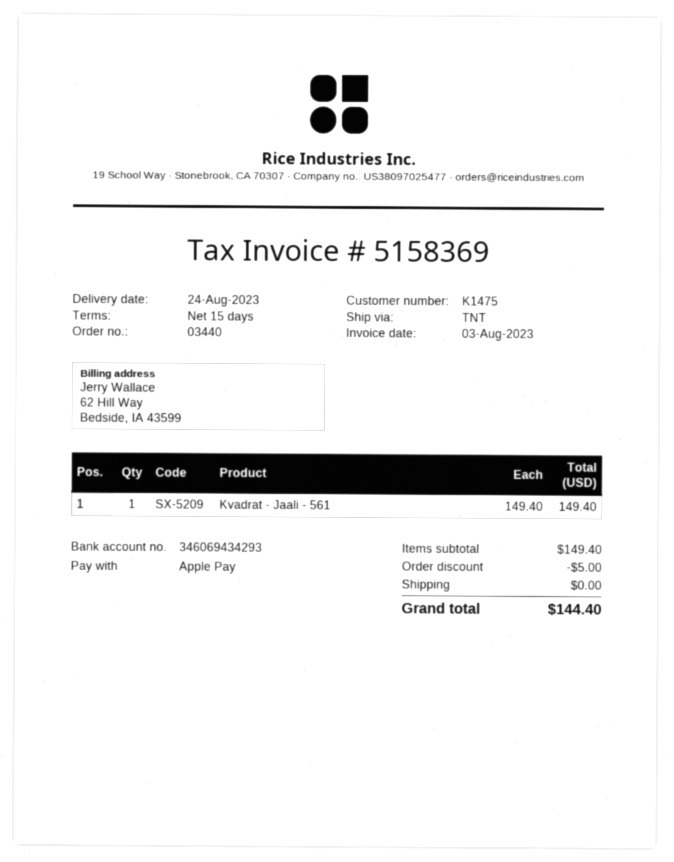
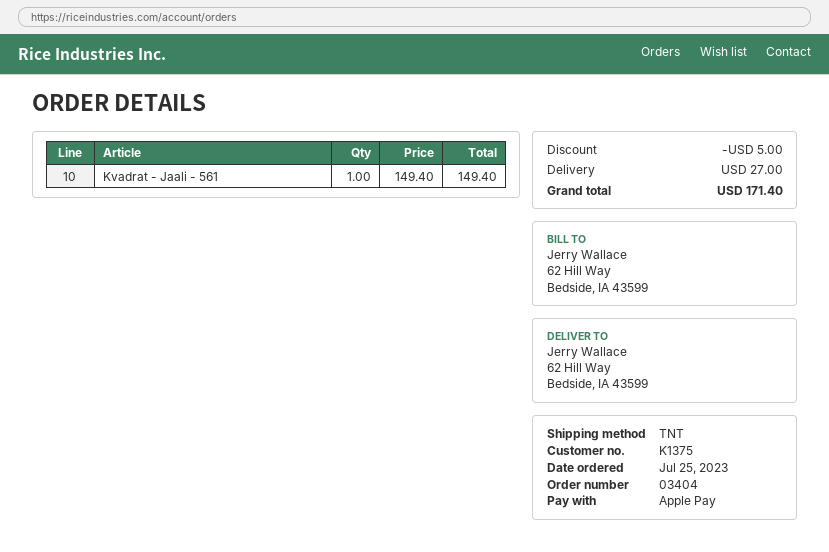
order number: 03440 -> 03404
customer number: K1475 -> K1375
shipping: 0.00 -> 27.00
total: 144.40 -> 171.40

